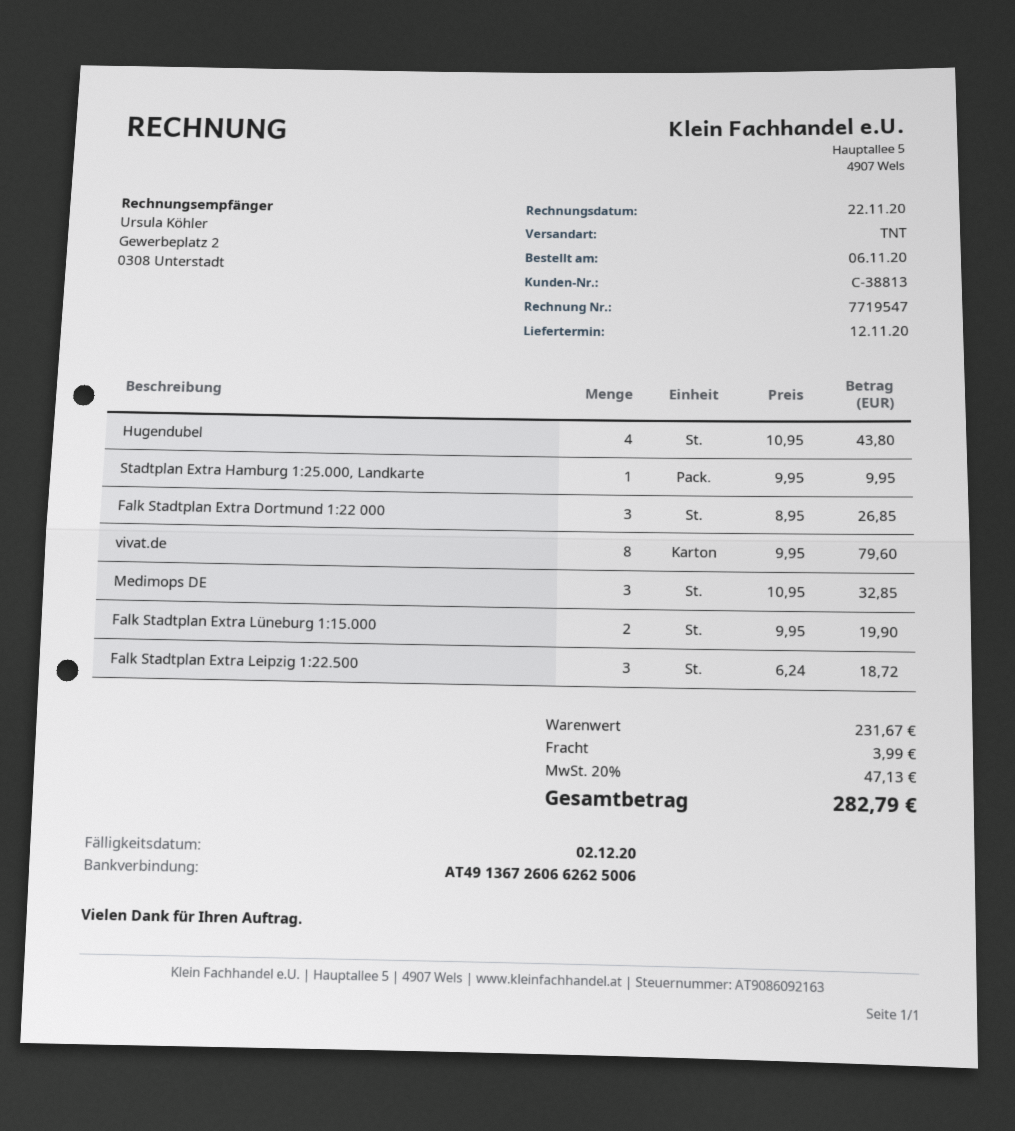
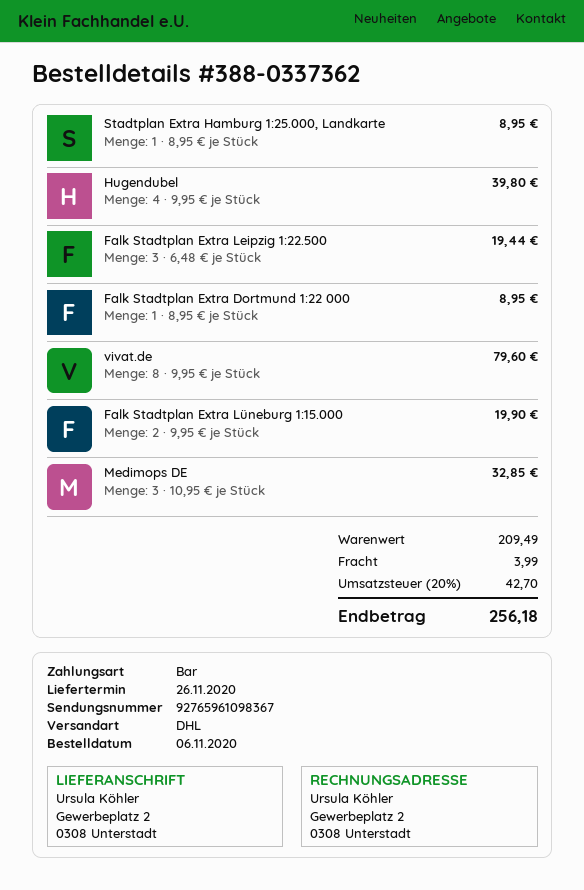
delivery date: 2020-11-12 -> 2020-11-26
shipping method: TNT -> DHL
Hugendubel: 4 x 10.95 = 43.80 -> 4 x 9.95 = 39.80
Stadtplan Extra Hamburg 1:25.000, Landkarte: 1 x 9.95 = 9.95 -> 1 x 8.95 = 8.95
Falk Stadtplan Extra Dortmund 1:22 000: 3 x 8.95 = 26.85 -> 1 x 8.95 = 8.95
Falk Stadtplan Extra Leipzig 1:22.500: 3 x 6.24 = 18.72 -> 3 x 6.48 = 19.44
subtotal: 231.67 -> 209.49
tax: 20% = 47.13 -> 20% = 42.70
total: 282.79 -> 256.18

